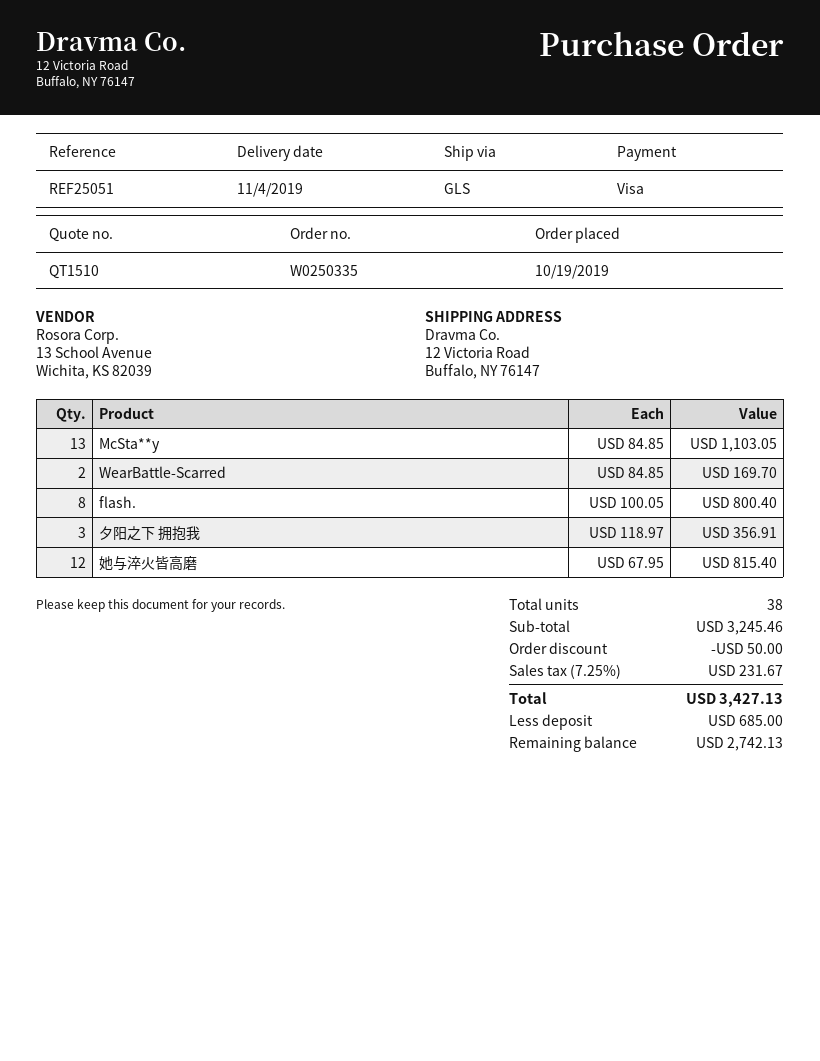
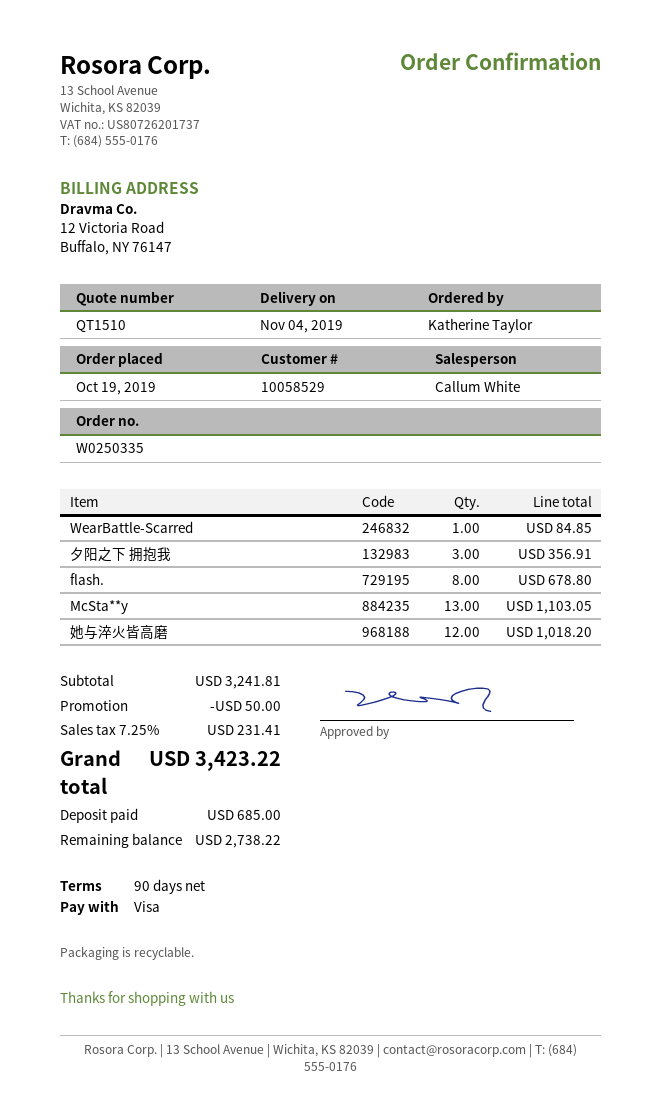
WearBattle-Scarred: 2 for 169.70 -> 1 for 84.85
flash.: 8 for 800.40 -> 8 for 678.80
她与淬火皆高磨: 12 for 815.40 -> 12 for 1018.20
subtotal: 3245.46 -> 3241.81
tax: 7.25% = 231.67 -> 7.25% = 231.41
total: 3427.13 -> 3423.22
balance: 2742.13 -> 2738.22

